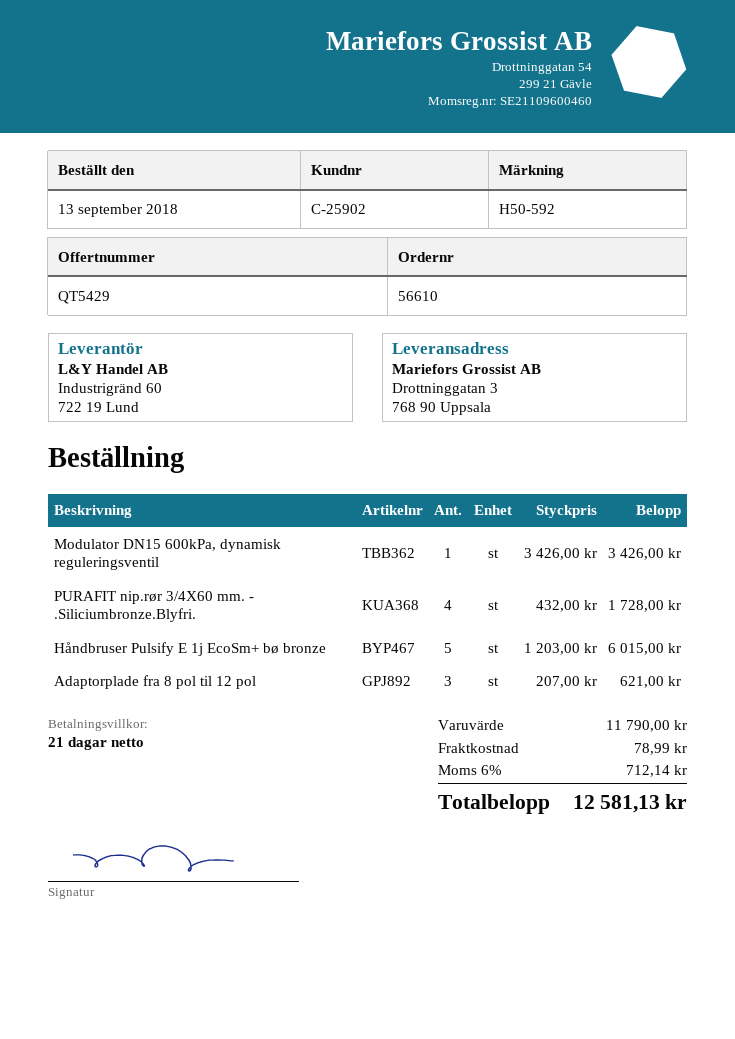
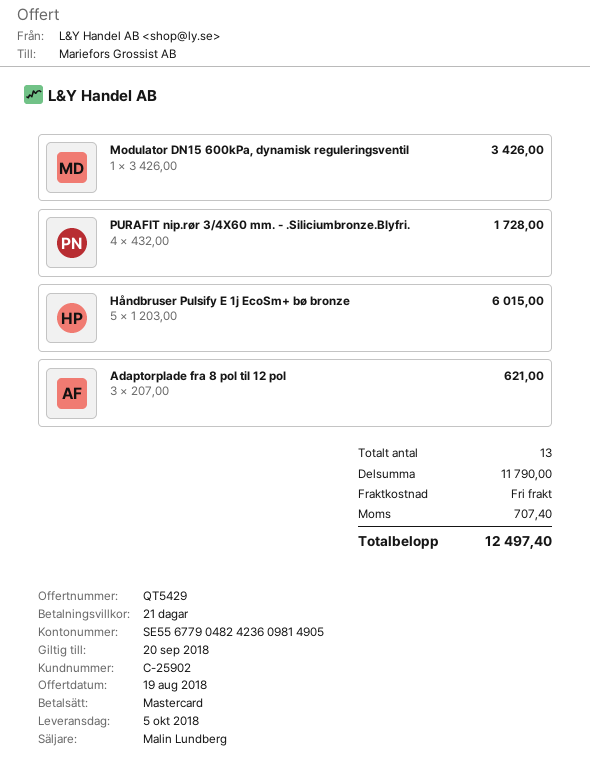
shipping: 78.99 -> 0.00
tax: 712.14 -> 707.40
total: 12581.13 -> 12497.40

